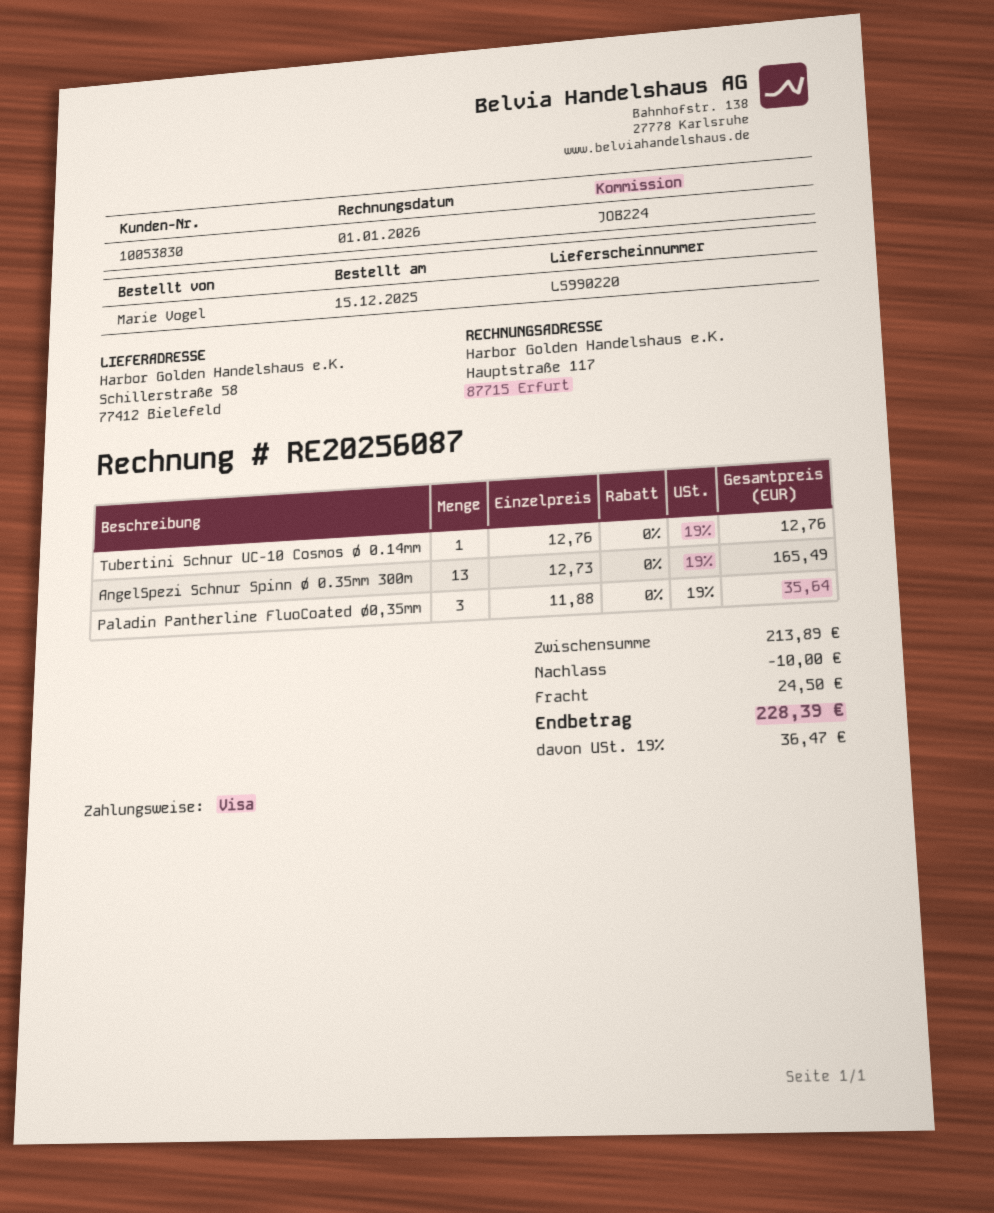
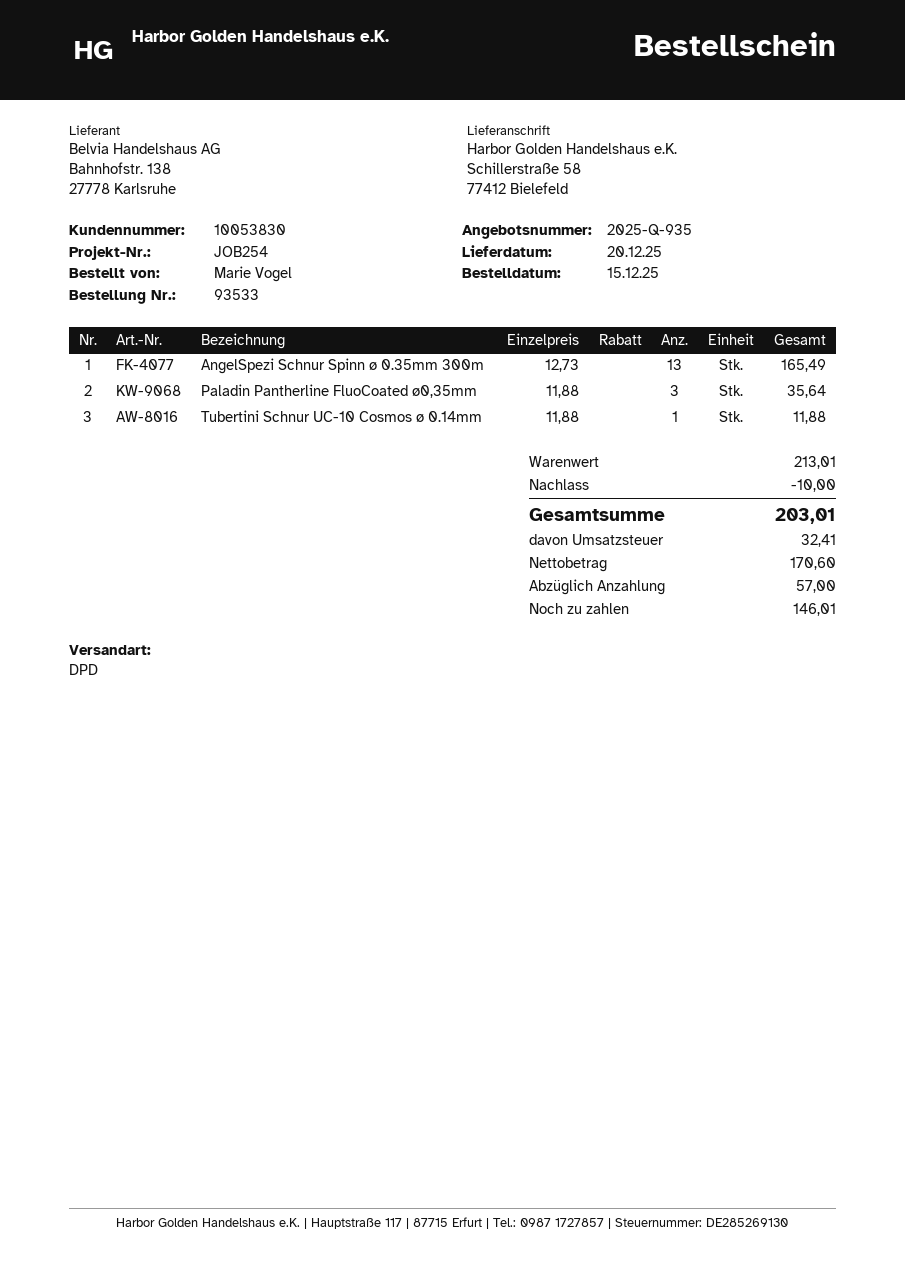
reference: JOB224 -> JOB254
Tubertini Schnur UC-10 Cosmos ø 0.14mm: 1 x 12.76 = 12.76 -> 1 x 11.88 = 11.88
subtotal: 213.89 -> 213.01
shipping: 24.50 -> none
tax: 36.47 -> 32.41
total: 228.39 -> 203.01

